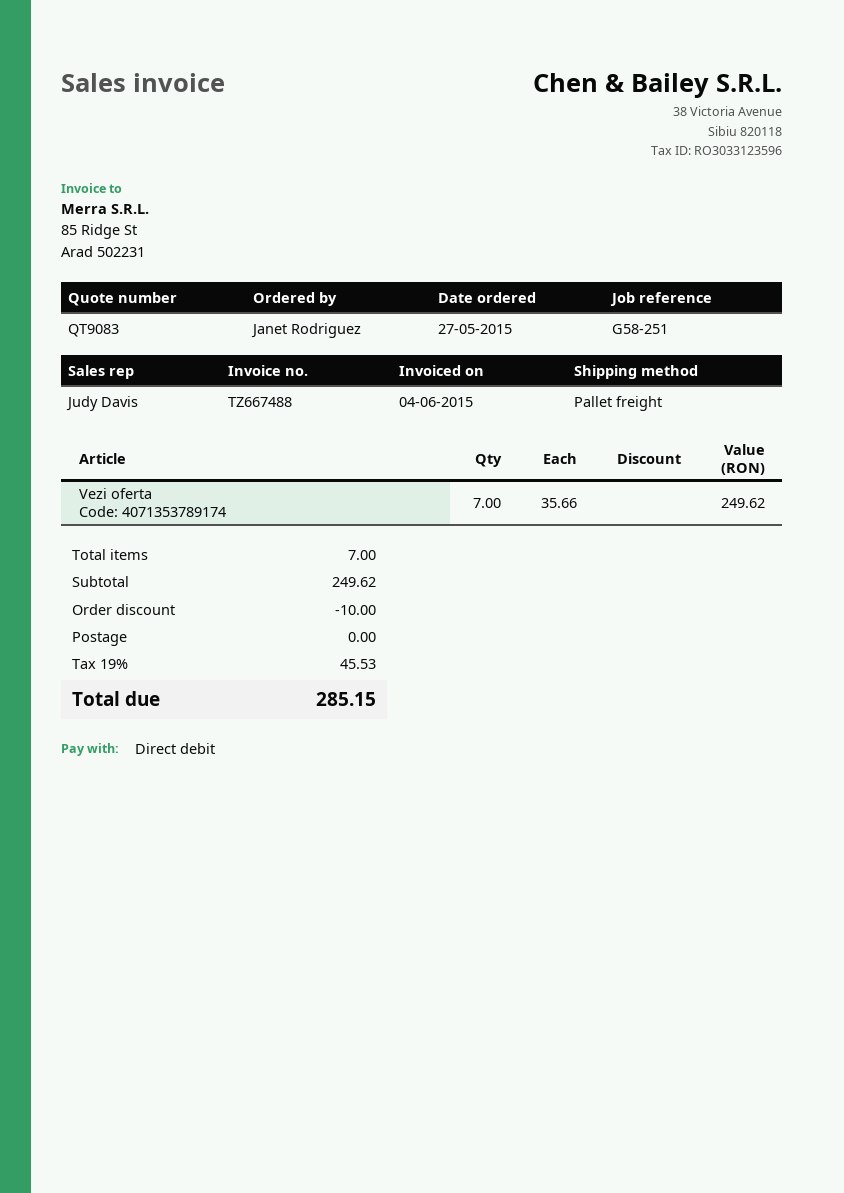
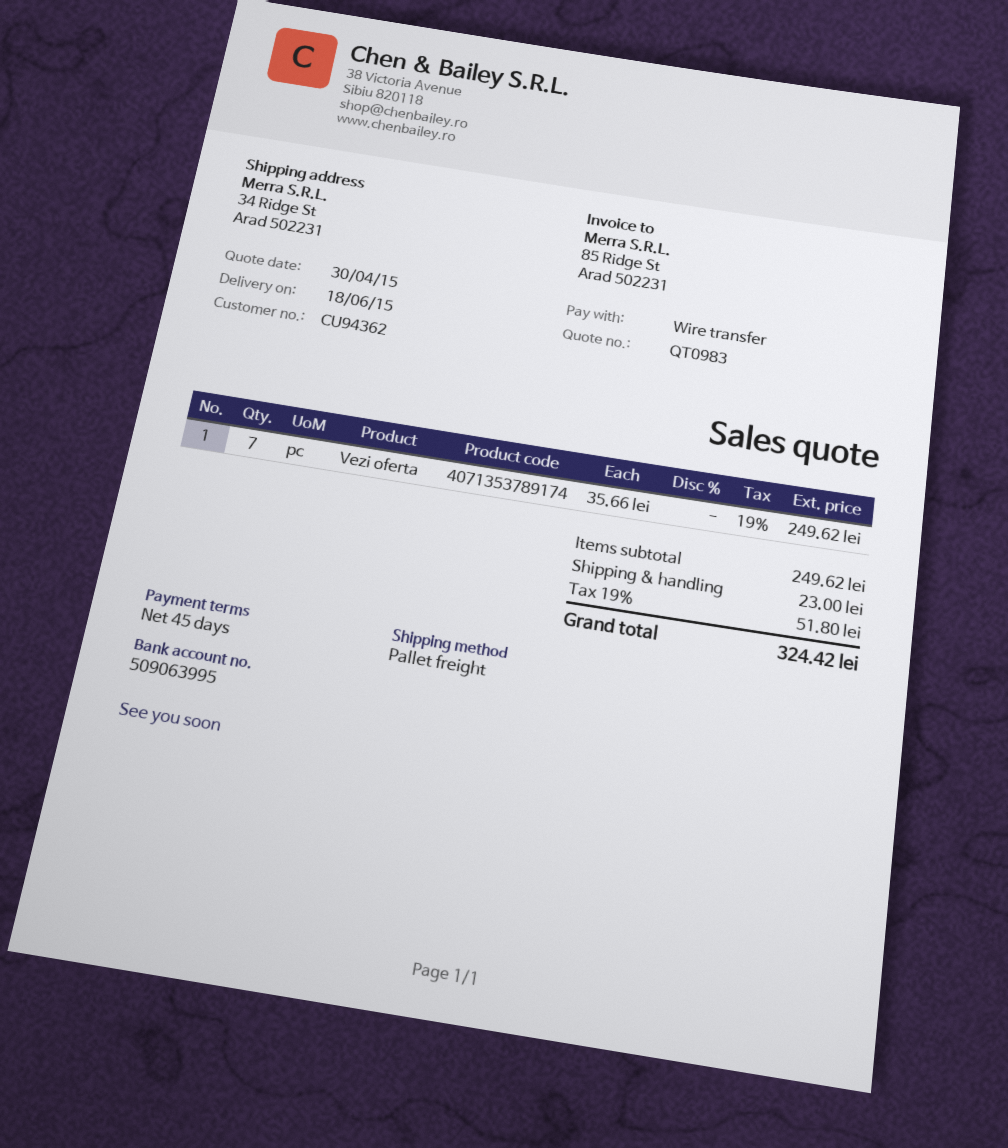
quote number: QT9083 -> QT0983
payment method: direct debit -> bank transfer
discount: 10.00 -> none
shipping: 0.00 -> 23.00
tax: 19% = 45.53 -> 19% = 51.80
total: 285.15 -> 324.42

